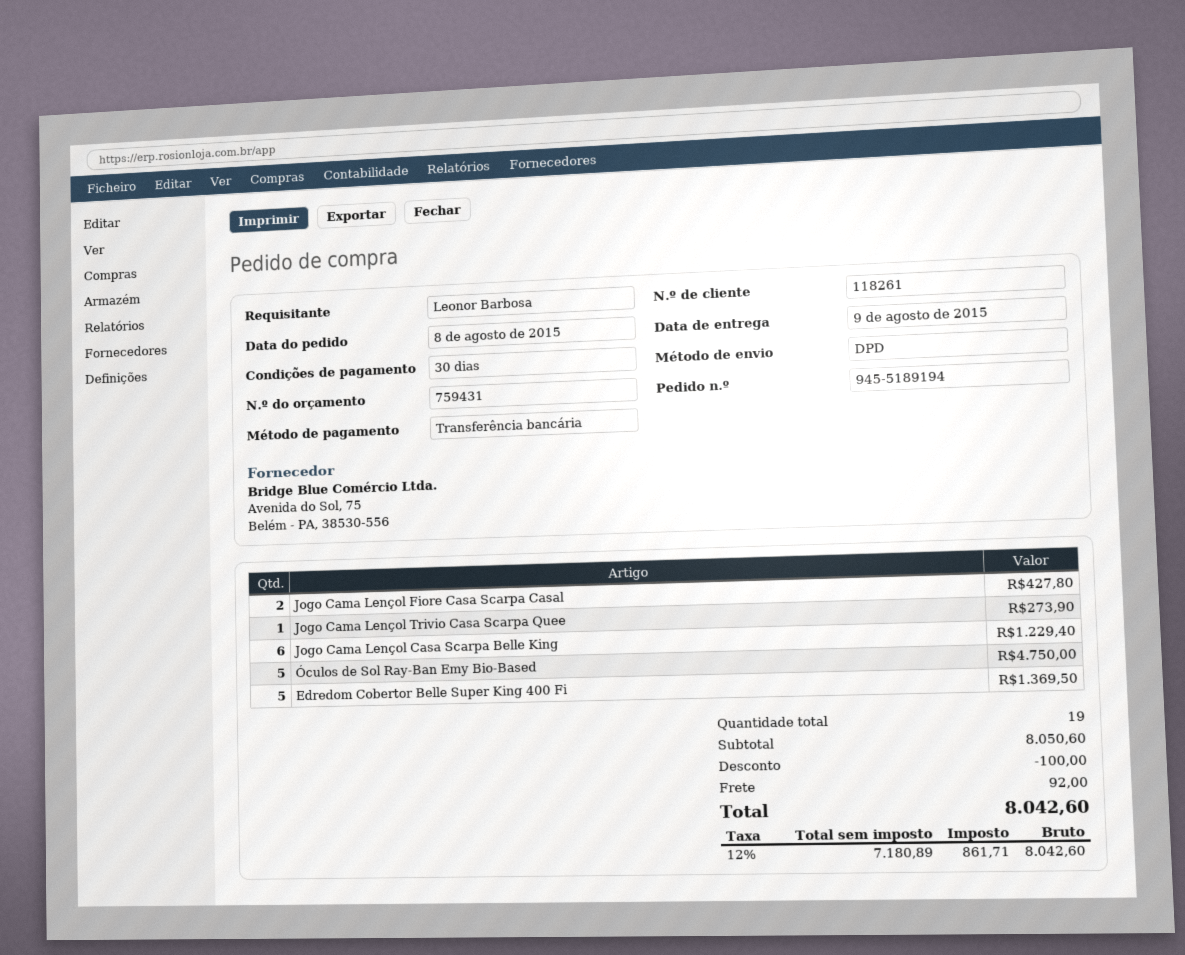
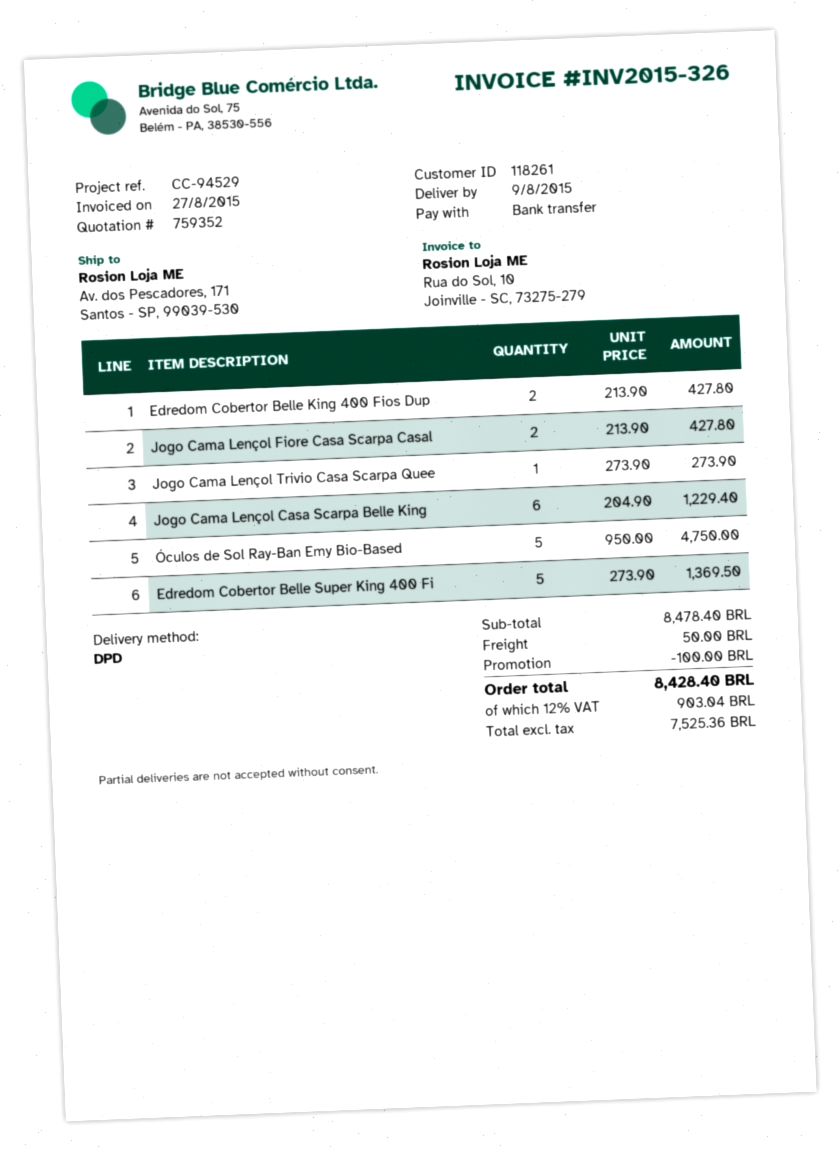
quote number: 759431 -> 759352
Edredom Cobertor Belle King 400 Fios Dup: none -> 2 for 427.80
subtotal: 8050.60 -> 8478.40
shipping: 92.00 -> 50.00
net: 7180.89 -> 7525.36
tax: 12% = 861.71 -> 12% = 903.04
total: 8042.60 -> 8428.40

